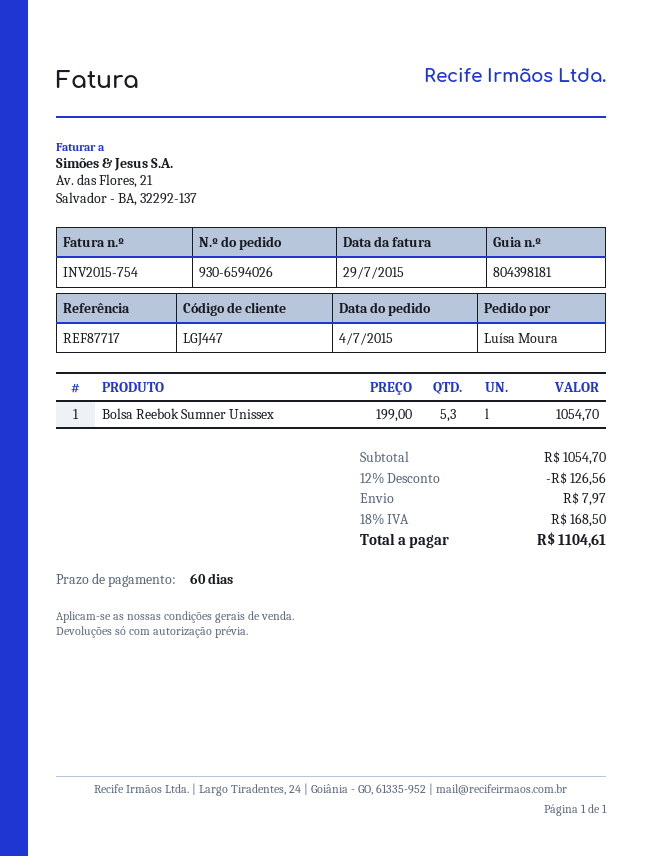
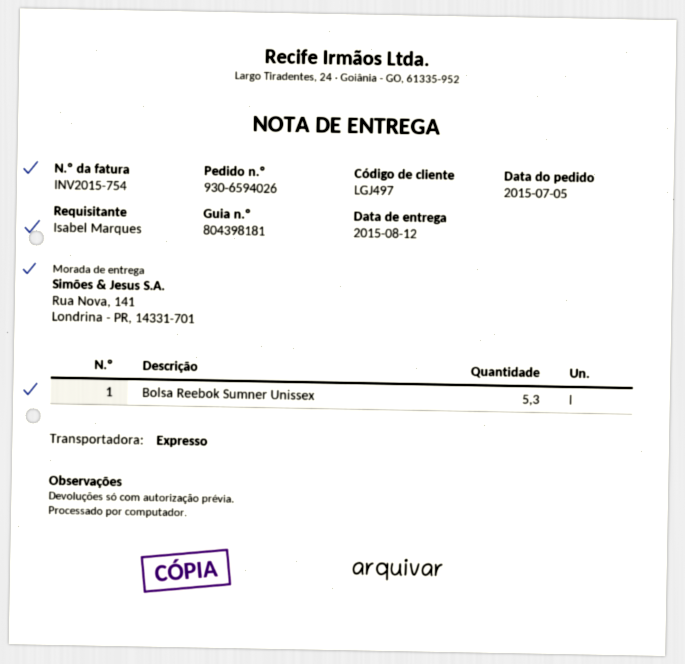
order date: 2015-07-04 -> 2015-07-05
customer number: LGJ447 -> LGJ497
ordered by: Luísa Moura -> Isabel Marques

